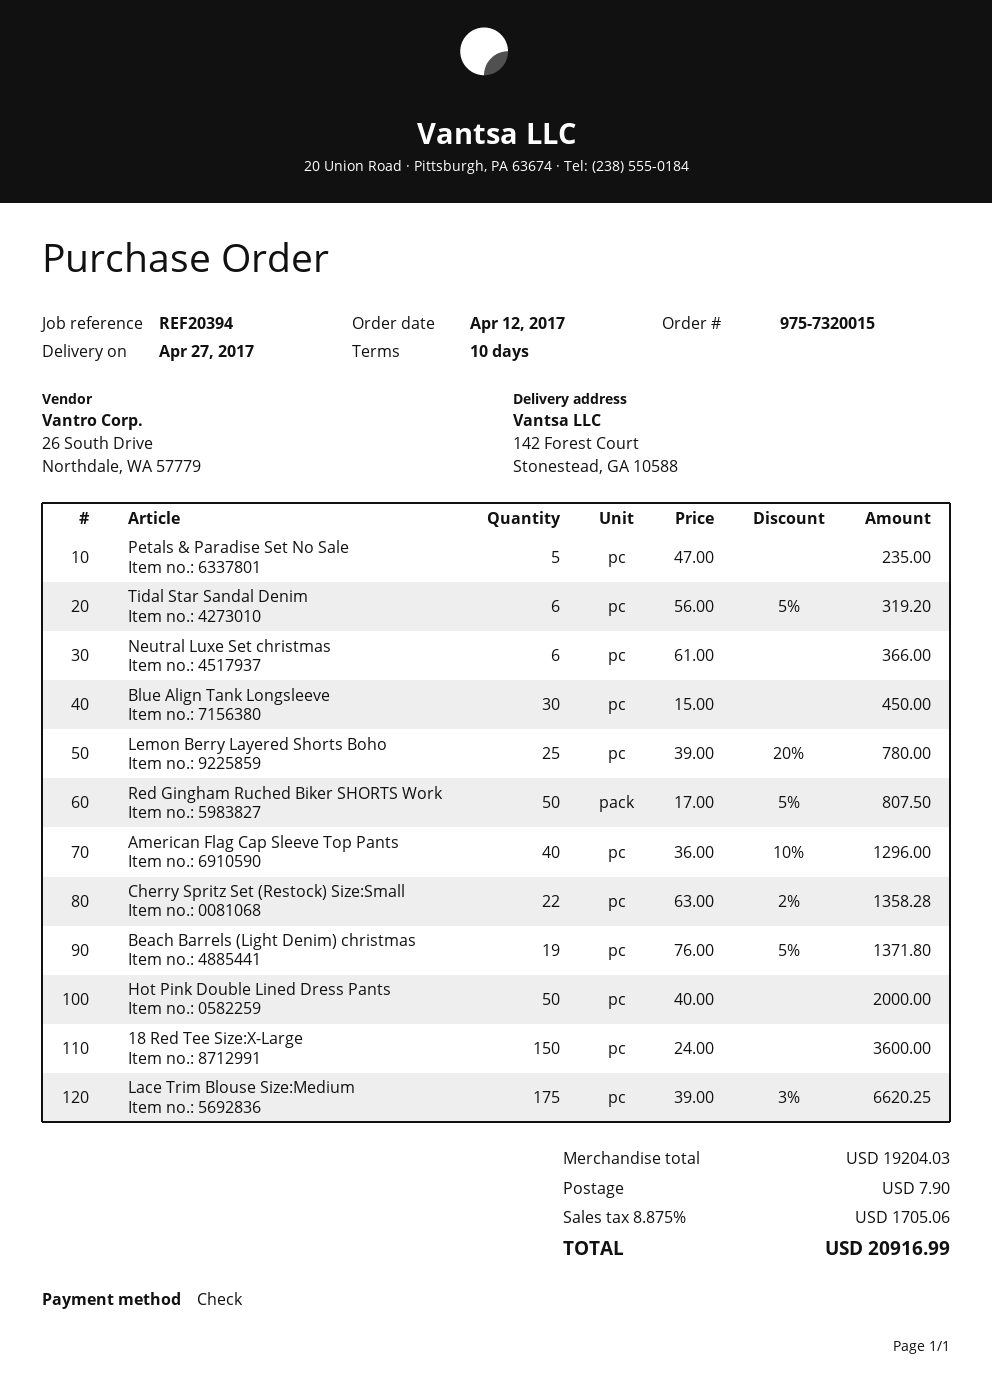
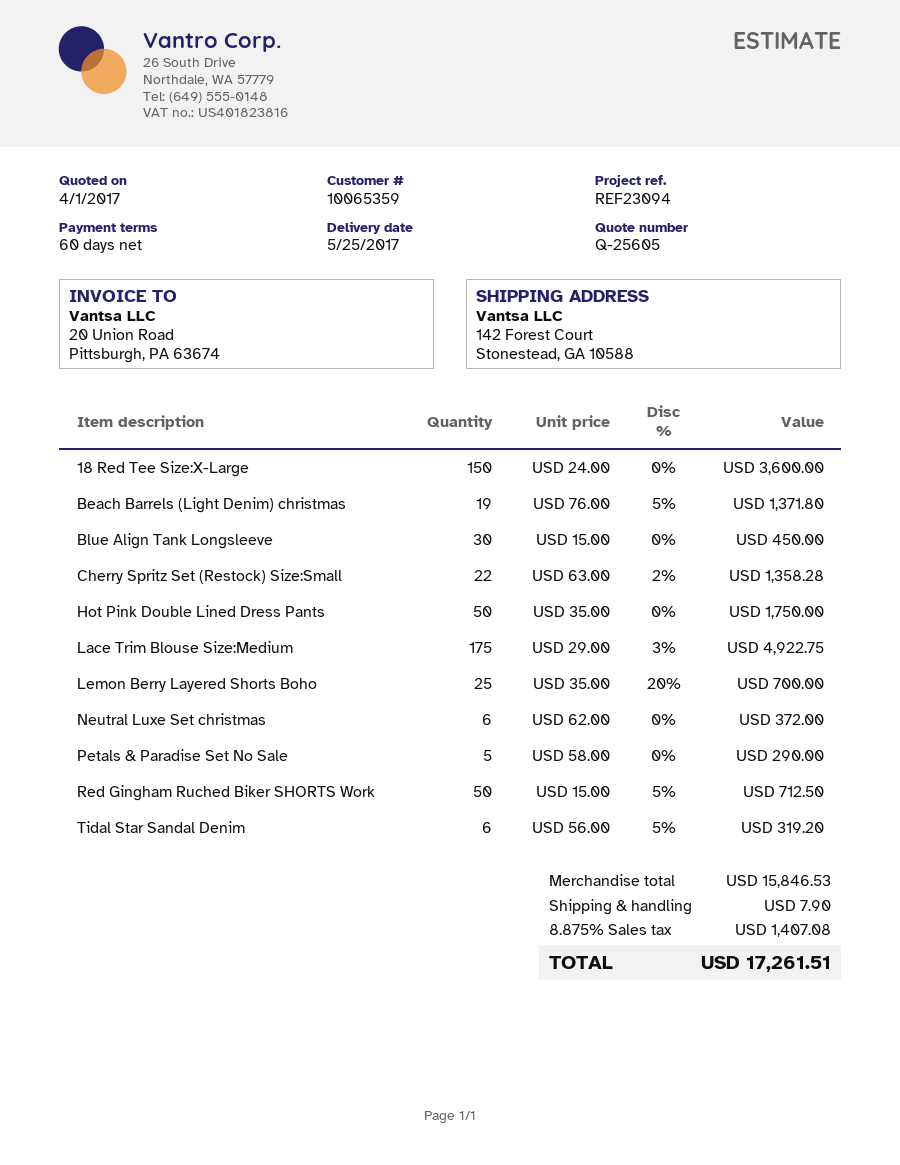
delivery date: 2017-04-27 -> 2017-05-25
payment terms: 10 days -> 60 days
reference: REF20394 -> REF23094
Petals & Paradise Set No Sale: 5 x 47.00 = 235.00 -> 5 x 58.00 = 290.00
Neutral Luxe Set christmas: 6 x 61.00 = 366.00 -> 6 x 62.00 = 372.00
Lemon Berry Layered Shorts Boho: 25 x 39.00 - 20% = 780.00 -> 25 x 35.00 - 20% = 700.00
Red Gingham Ruched Biker SHORTS Work: 50 x 17.00 - 5% = 807.50 -> 50 x 15.00 - 5% = 712.50
American Flag Cap Sleeve Top Pants: 40 x 36.00 - 10% = 1296.00 -> none
Hot Pink Double Lined Dress Pants: 50 x 40.00 = 2000.00 -> 50 x 35.00 = 1750.00
Lace Trim Blouse Size:Medium: 175 x 39.00 - 3% = 6620.25 -> 175 x 29.00 - 3% = 4922.75
subtotal: 19204.03 -> 15846.53
tax: 8.875% = 1705.06 -> 8.875% = 1407.08
total: 20916.99 -> 17261.51

